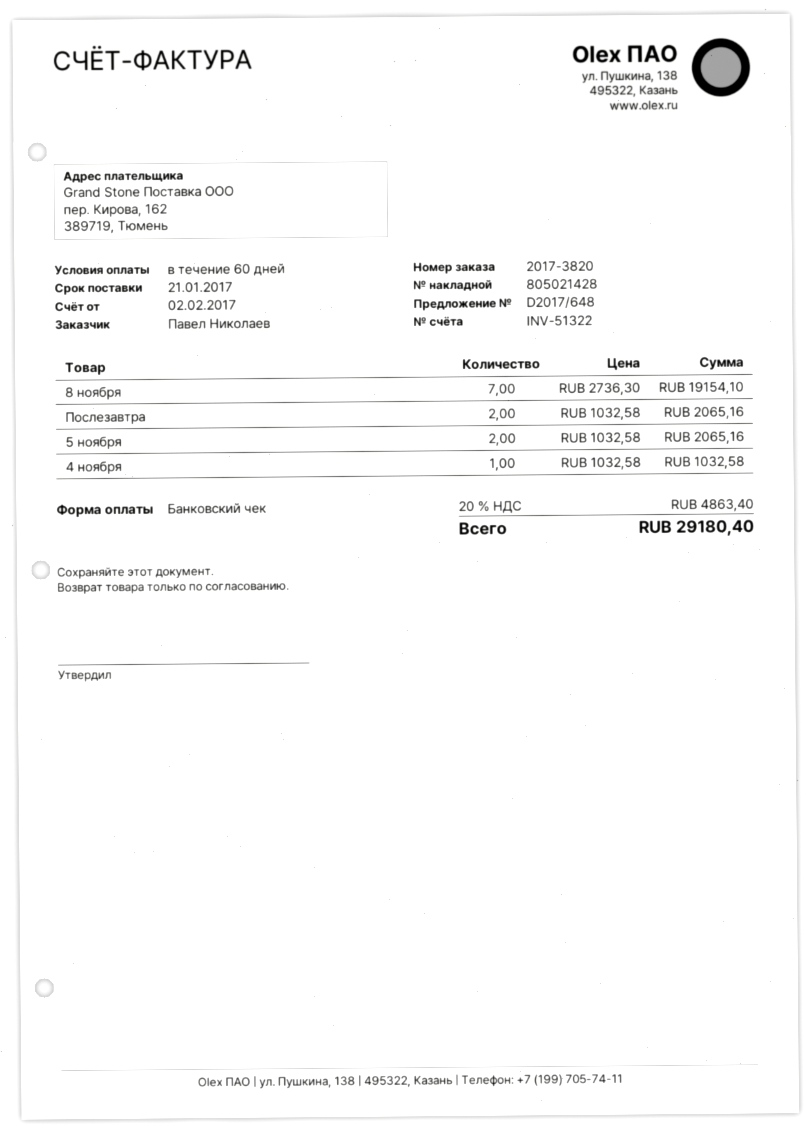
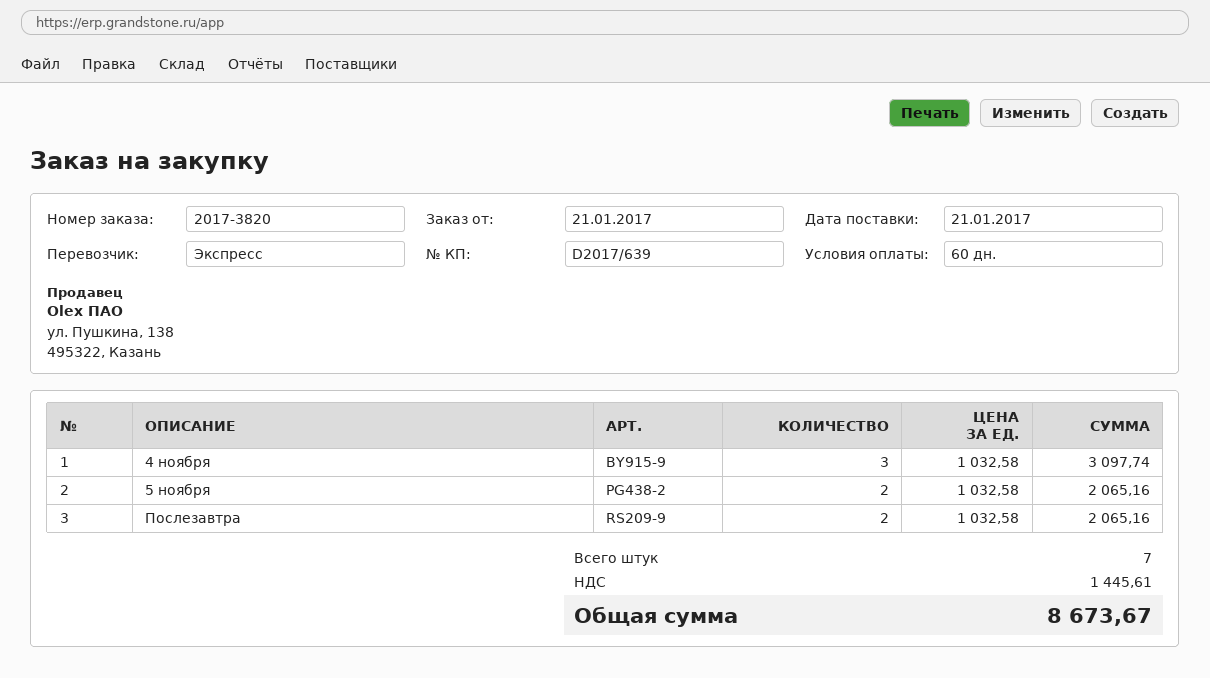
quote number: D2017/648 -> D2017/639
8 ноября: 7 x 2736.30 = 19154.10 -> none
4 ноября: 1 x 1032.58 = 1032.58 -> 3 x 1032.58 = 3097.74
tax: 4863.40 -> 1445.61
total: 29180.40 -> 8673.67

